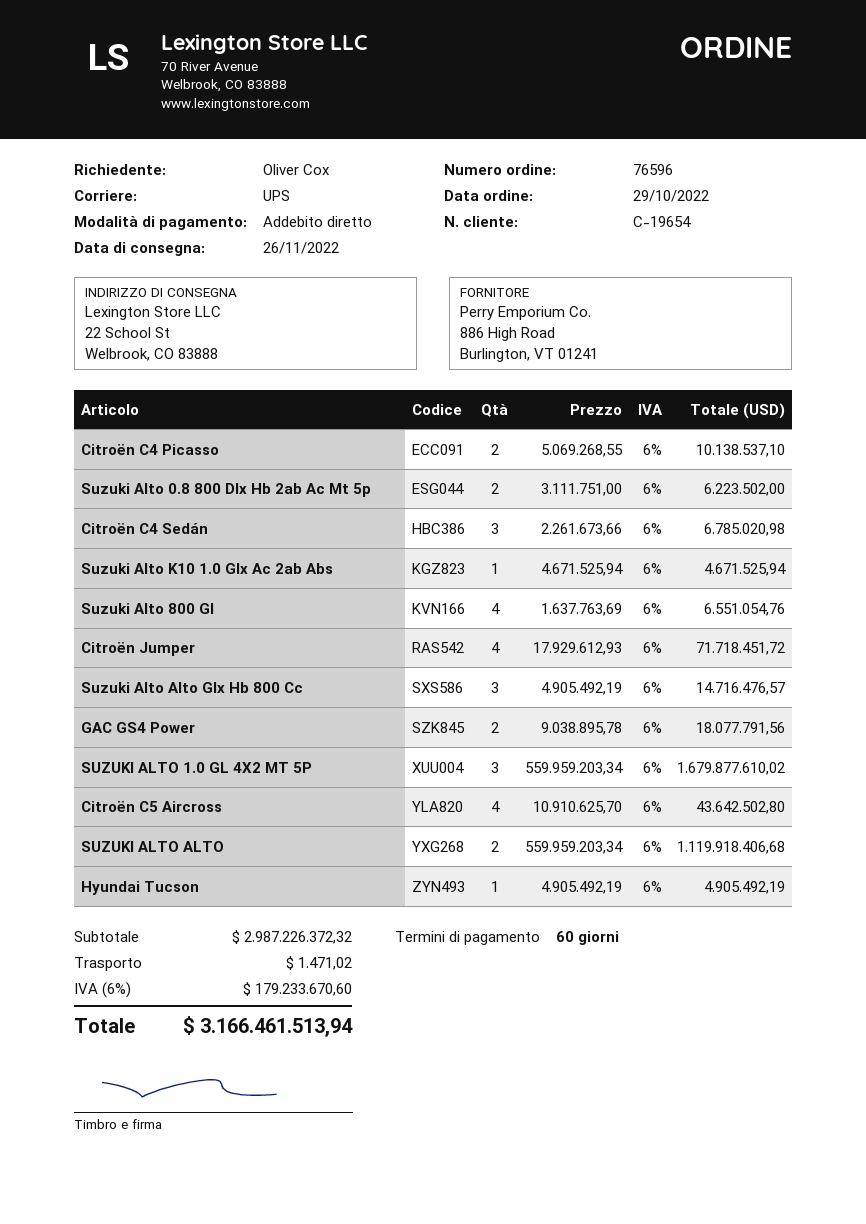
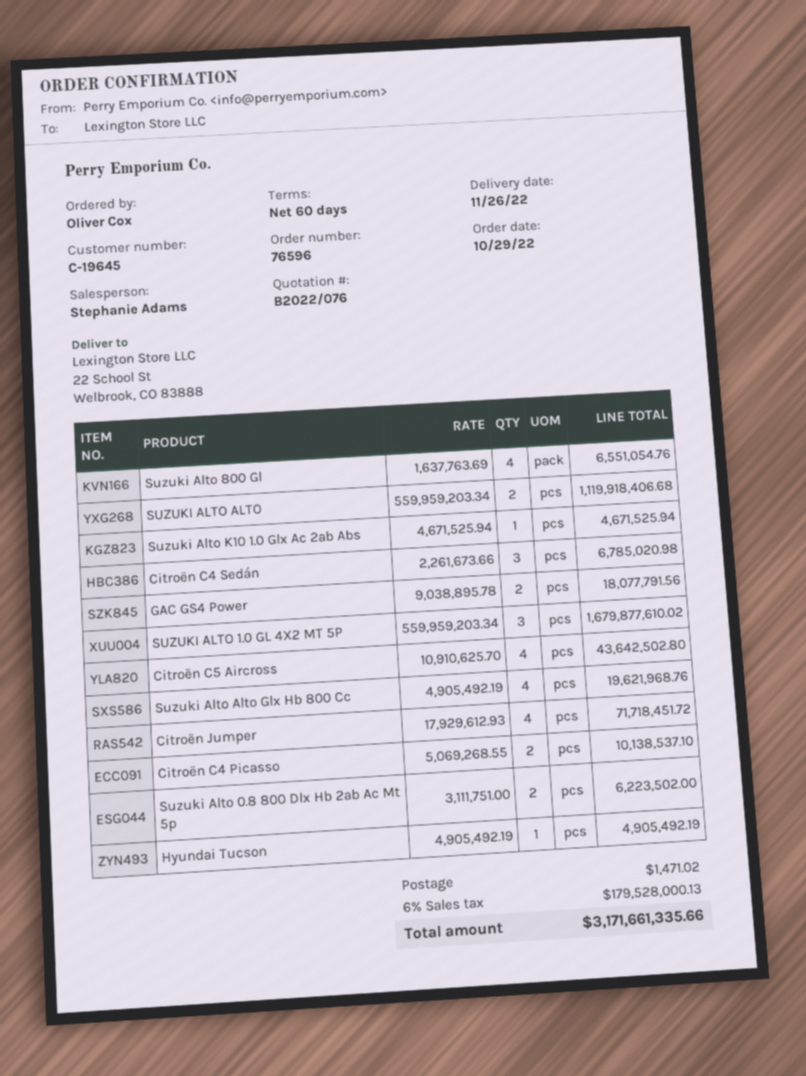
customer number: C-19654 -> C-19645
Suzuki Alto Alto Glx Hb 800 Cc: 3 x 4905492.19 = 14716476.57 -> 4 x 4905492.19 = 19621968.76
tax: 6% = 179233670.60 -> 6% = 179528000.13
total: 3166461513.94 -> 3171661335.66

